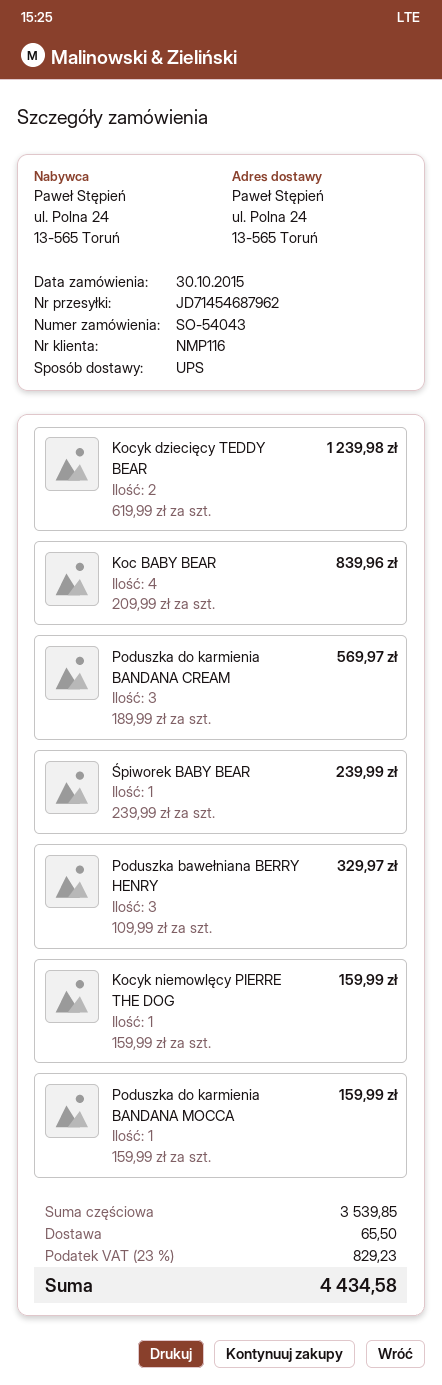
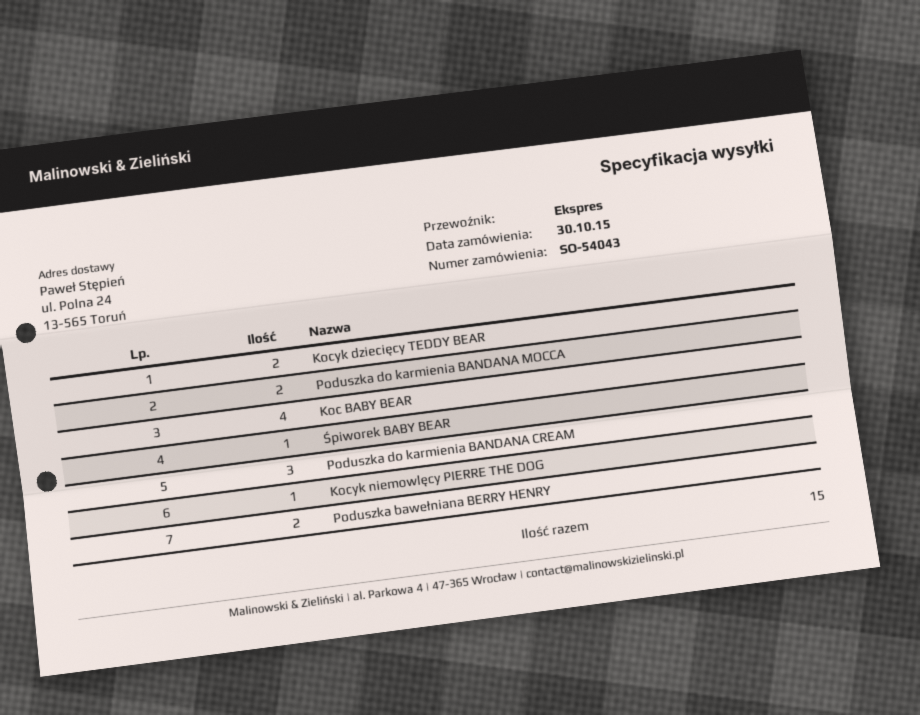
shipping method: UPS -> express
Poduszka bawełniana BERRY HENRY: 3 -> 2
Poduszka do karmienia BANDANA MOCCA: 1 -> 2

